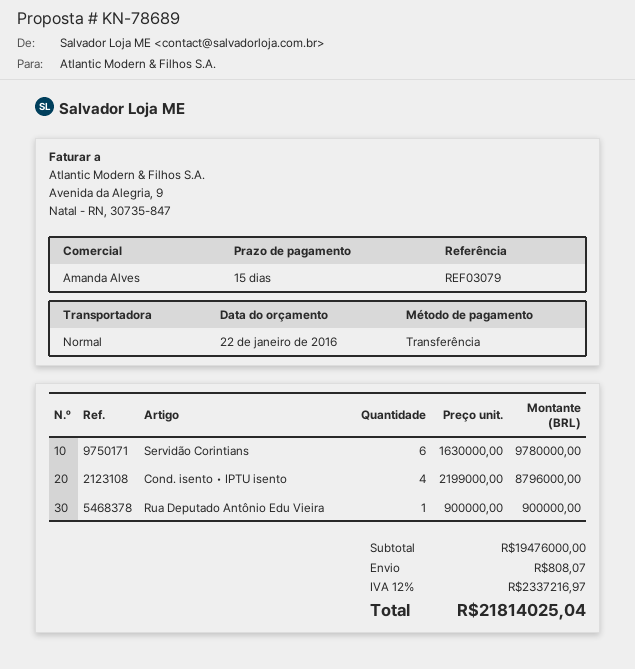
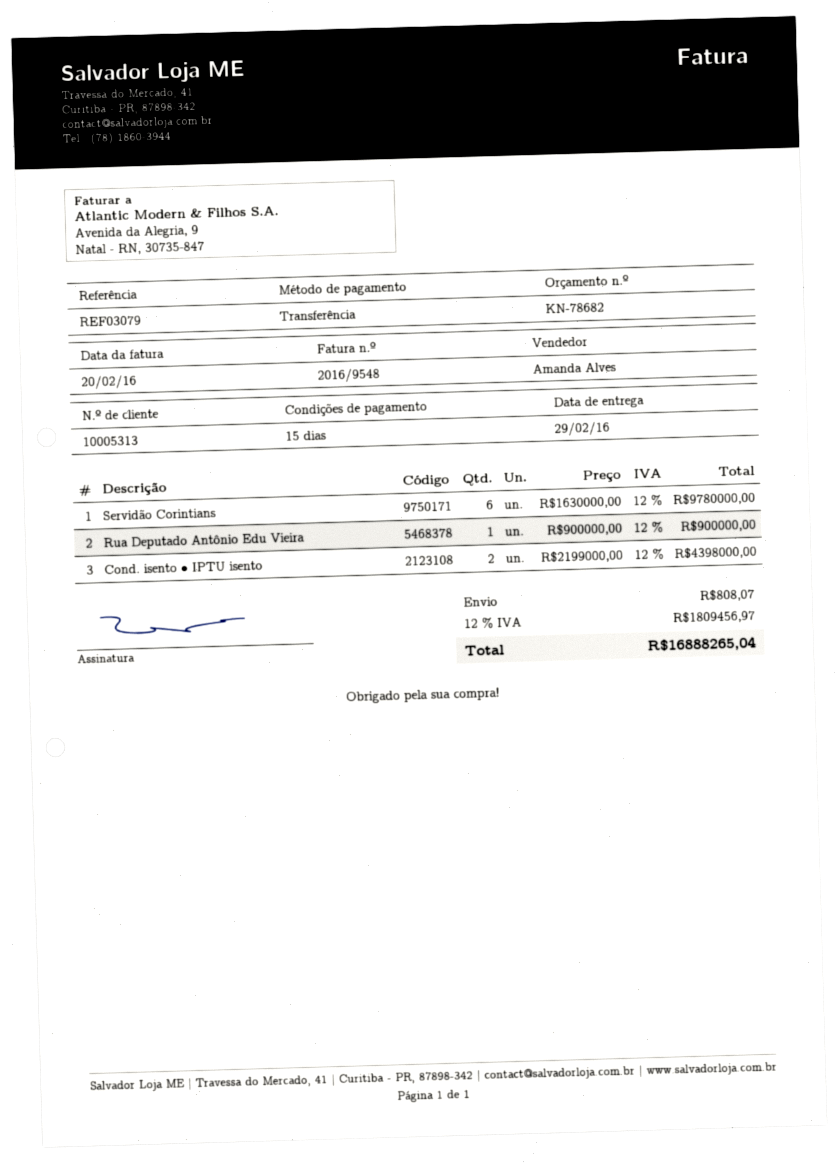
quote number: KN-78689 -> KN-78682
Cond. isento • IPTU isento: 4 x 2199000.00 = 8796000.00 -> 2 x 2199000.00 = 4398000.00
tax: 12% = 2337216.97 -> 12% = 1809456.97
total: 21814025.04 -> 16888265.04

